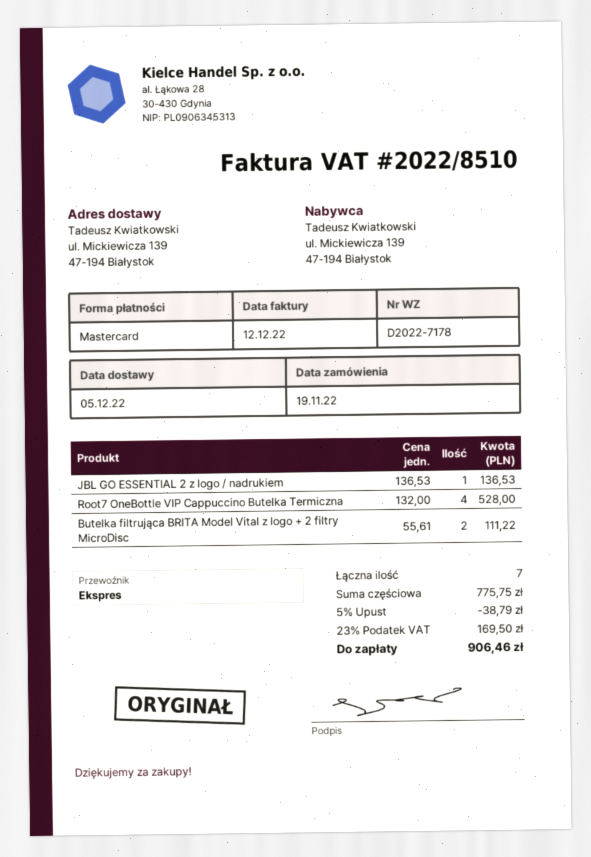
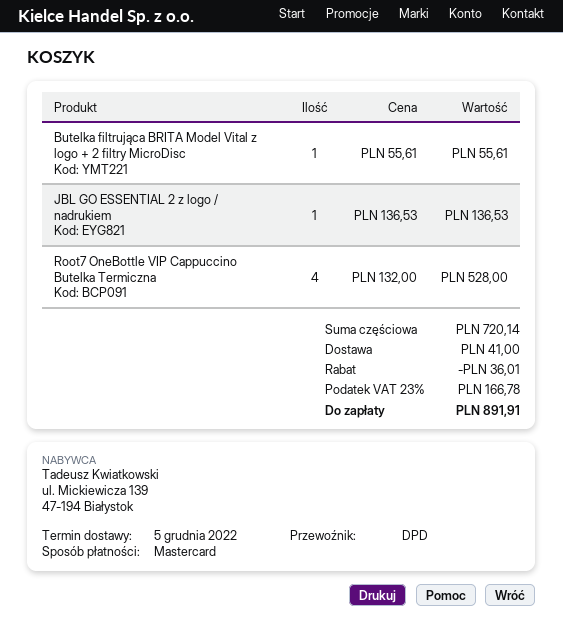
shipping method: express -> DPD
Butelka filtrująca BRITA Model Vital z logo + 2 filtry MicroDisc: 2 x 55.61 = 111.22 -> 1 x 55.61 = 55.61
subtotal: 775.75 -> 720.14
discount: 38.79 -> 36.01
shipping: none -> 41.00
tax: 23% = 169.50 -> 23% = 166.78
total: 906.46 -> 891.91

